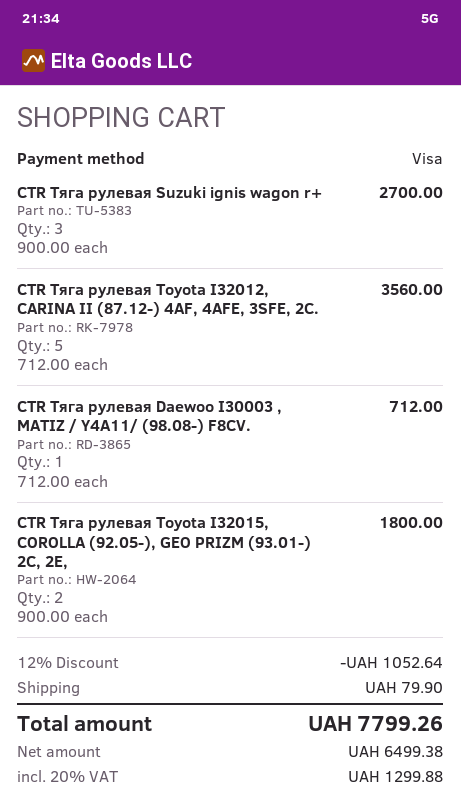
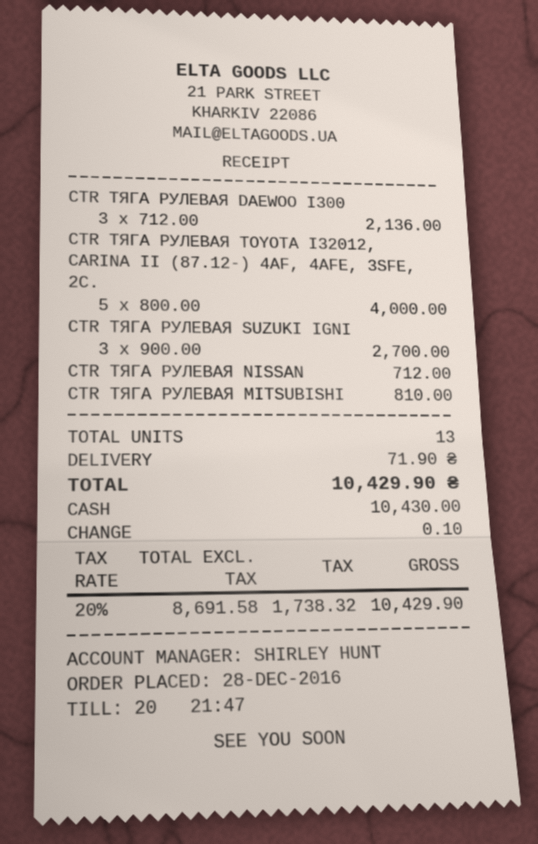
payment method: Visa -> cash
CTR Тяга рулевая Toyota I32012, CARINA II (87.12-) 4AF, 4AFE, 3SFE, 2C.: 5 x 712.00 = 3560.00 -> 5 x 800.00 = 4000.00
CTR Тяга рулевая Daewoo I30003 , MATIZ / Y4A11/ (98.08-) F8CV.: 1 x 712.00 = 712.00 -> 3 x 712.00 = 2136.00
CTR Тяга рулевая Toyota I32015, COROLLA (92.05-), GEO PRIZM (93.01-) 2C, 2E,: 2 x 900.00 = 1800.00 -> none
CTR ТЯГА РУЛЕВАЯ NISSAN: none -> 1 x 712.00 = 712.00
CTR ТЯГА РУЛЕВАЯ MITSUBISHI: none -> 1 x 810.00 = 810.00
discount: 12% = 1052.64 -> none
shipping: 79.90 -> 71.90
net: 6499.38 -> 8691.58
tax: 20% = 1299.88 -> 20% = 1738.32
total: 7799.26 -> 10429.90

